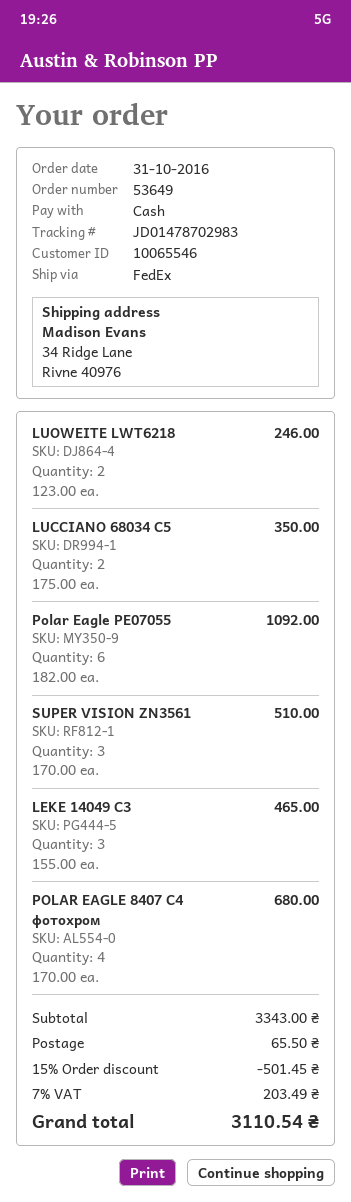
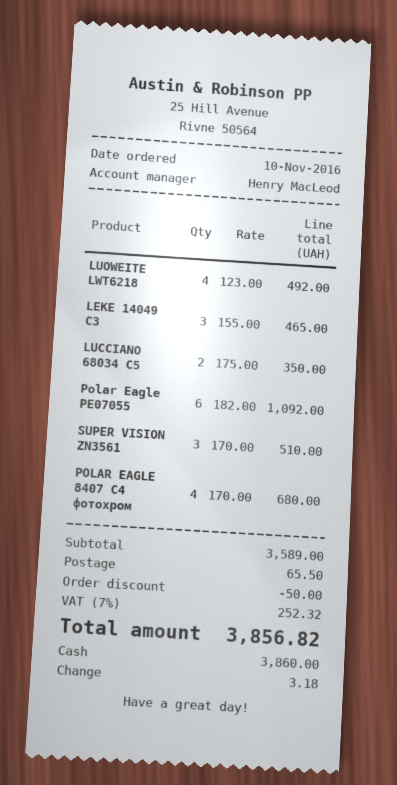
order date: 2016-10-31 -> 2016-11-10
LUOWEITE LWT6218: 2 x 123.00 = 246.00 -> 4 x 123.00 = 492.00
subtotal: 3343.00 -> 3589.00
discount: 501.45 -> 50.00
tax: 7% = 203.49 -> 7% = 252.32
total: 3110.54 -> 3856.82

